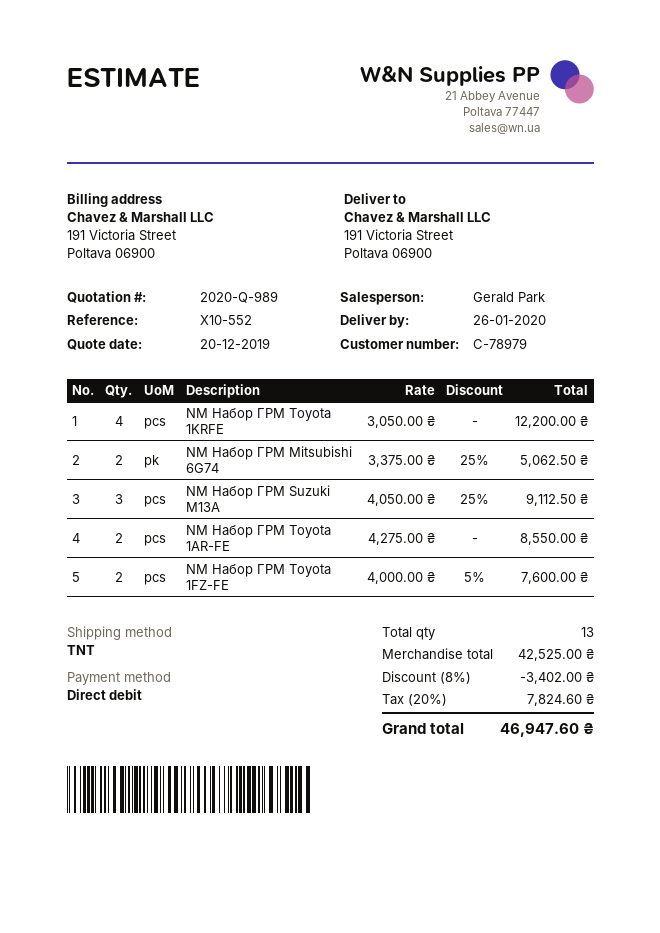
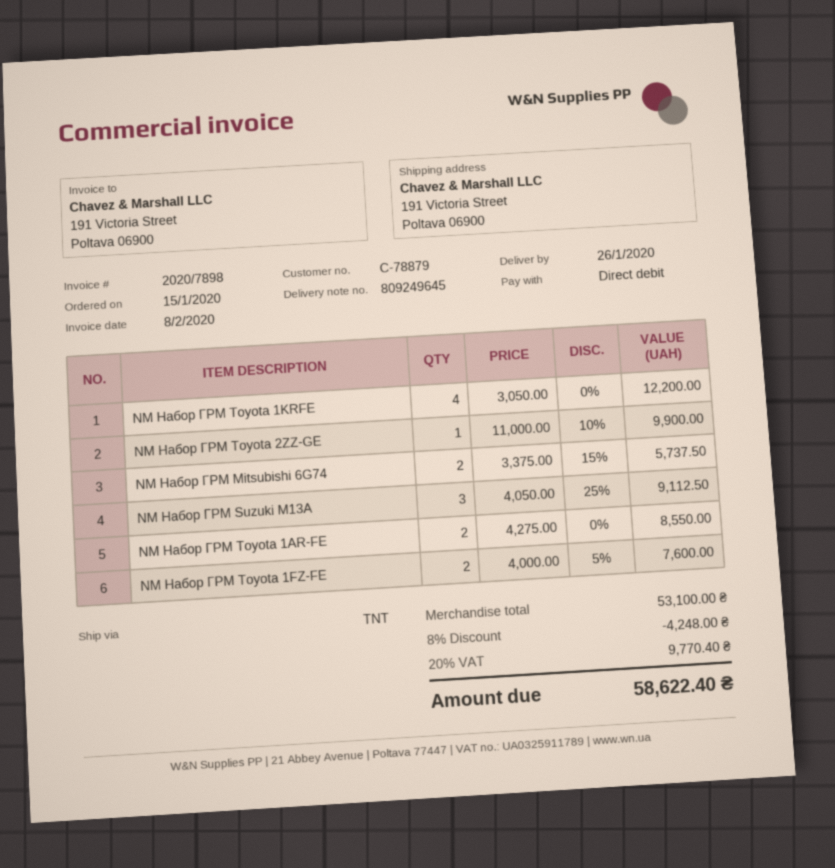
customer number: C-78979 -> C-78879
NM Набор ГРМ Mitsubishi 6G74: 2 x 3375.00 - 25% = 5062.50 -> 2 x 3375.00 - 15% = 5737.50
NM Набор ГРМ Toyota 2ZZ-GE: none -> 1 x 11000.00 - 10% = 9900.00
subtotal: 42525.00 -> 53100.00
discount: 8% = 3402.00 -> 8% = 4248.00
tax: 20% = 7824.60 -> 20% = 9770.40
total: 46947.60 -> 58622.40

